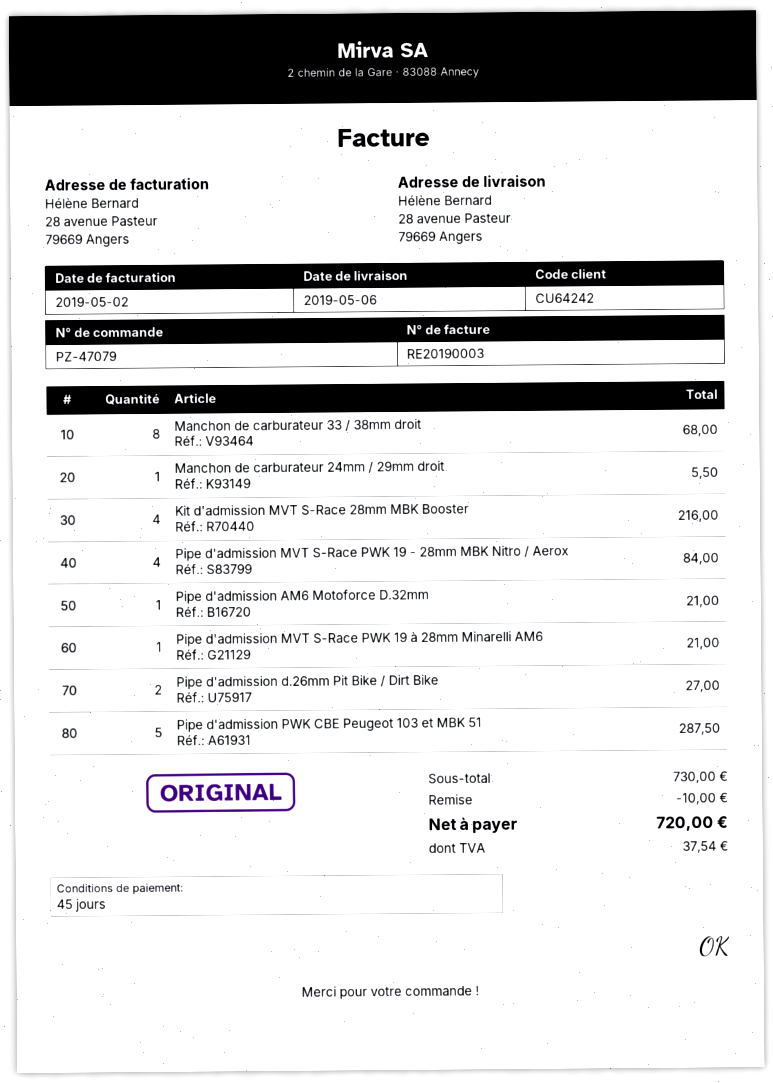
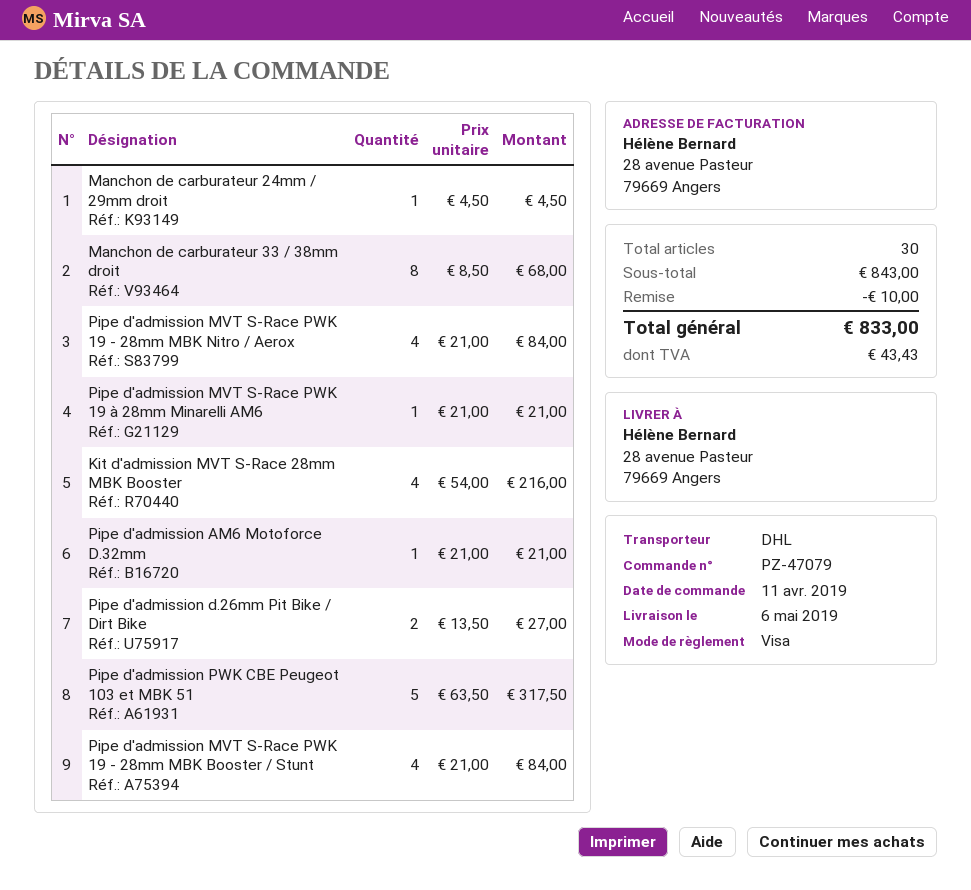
Manchon de carburateur 24mm / 29mm droit: 1 for 5.50 -> 1 for 4.50
Pipe d'admission PWK CBE Peugeot 103 et MBK 51: 5 for 287.50 -> 5 for 317.50
Pipe d'admission MVT S-Race PWK 19 - 28mm MBK Booster / Stunt: none -> 4 for 84.00
subtotal: 730.00 -> 843.00
tax: 37.54 -> 43.43
total: 720.00 -> 833.00

